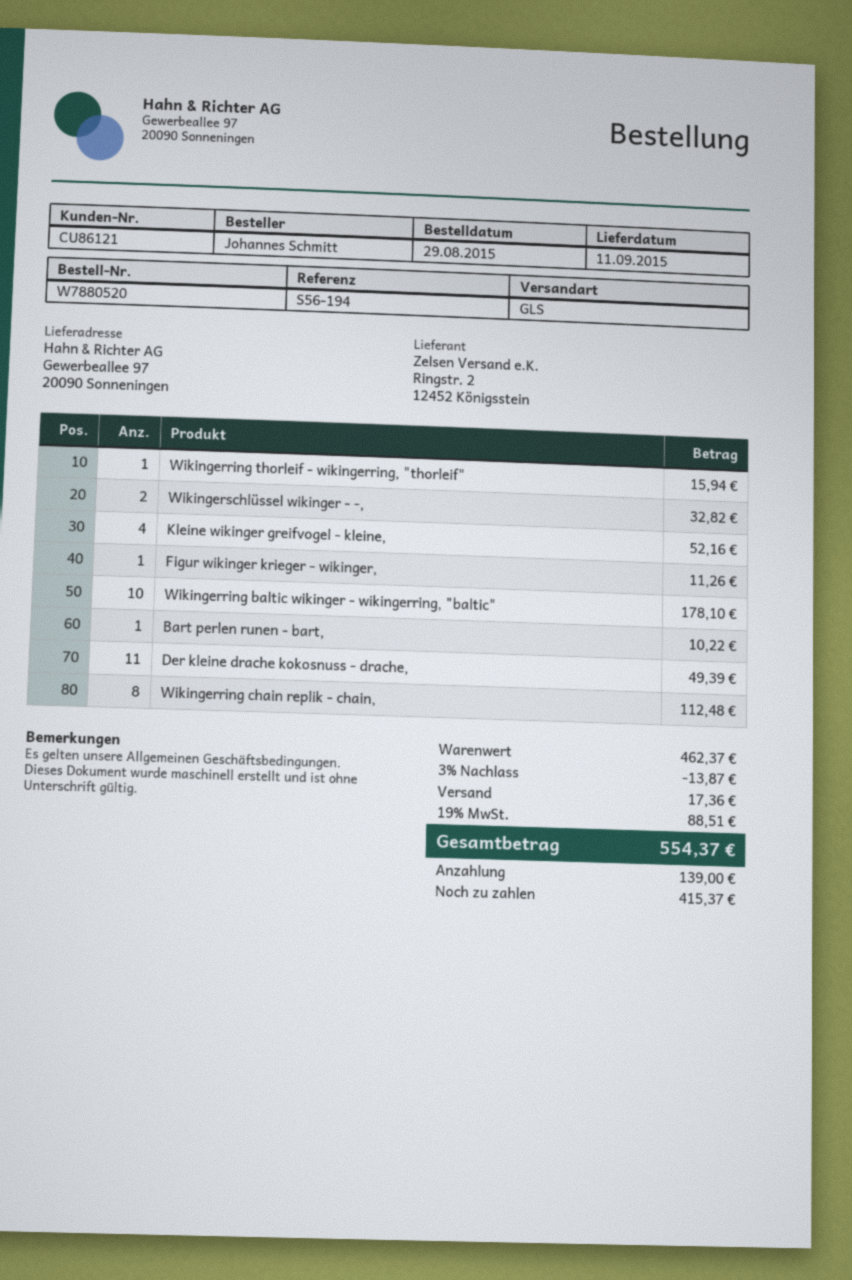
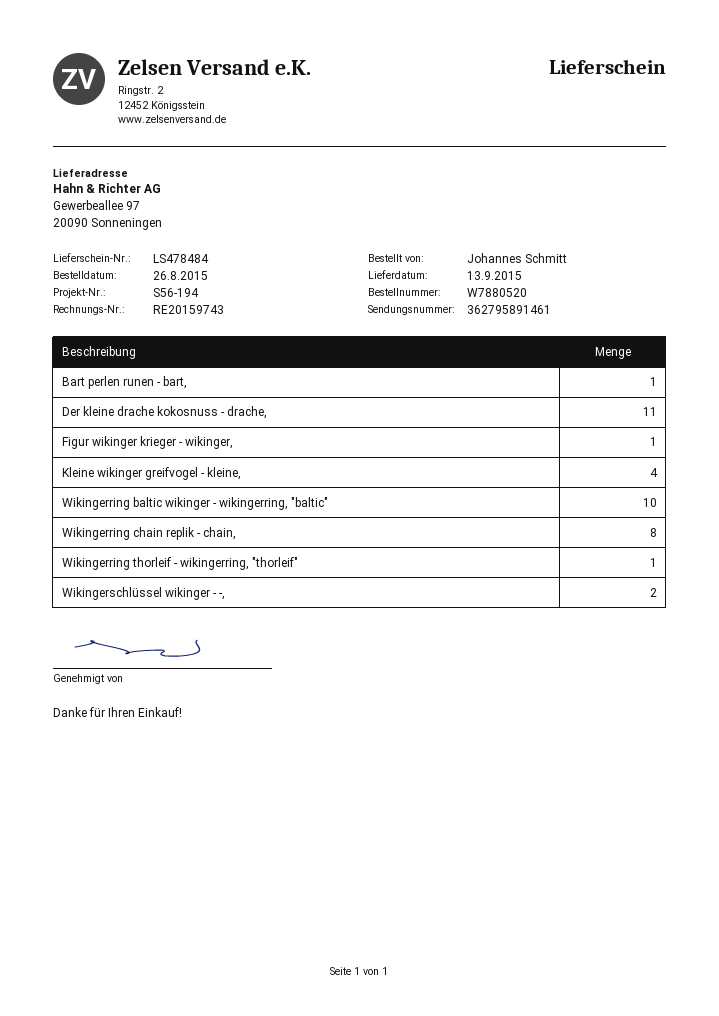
order date: 2015-08-29 -> 2015-08-26
delivery date: 2015-09-11 -> 2015-09-13

